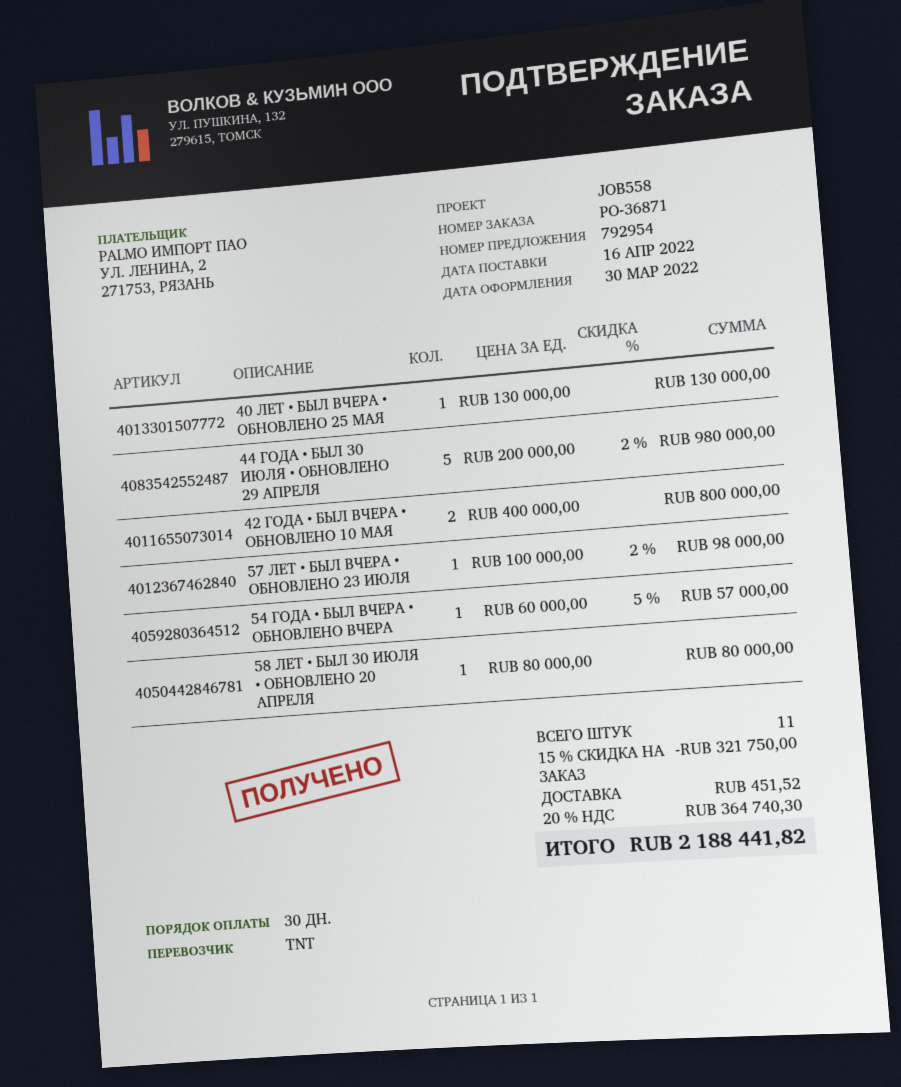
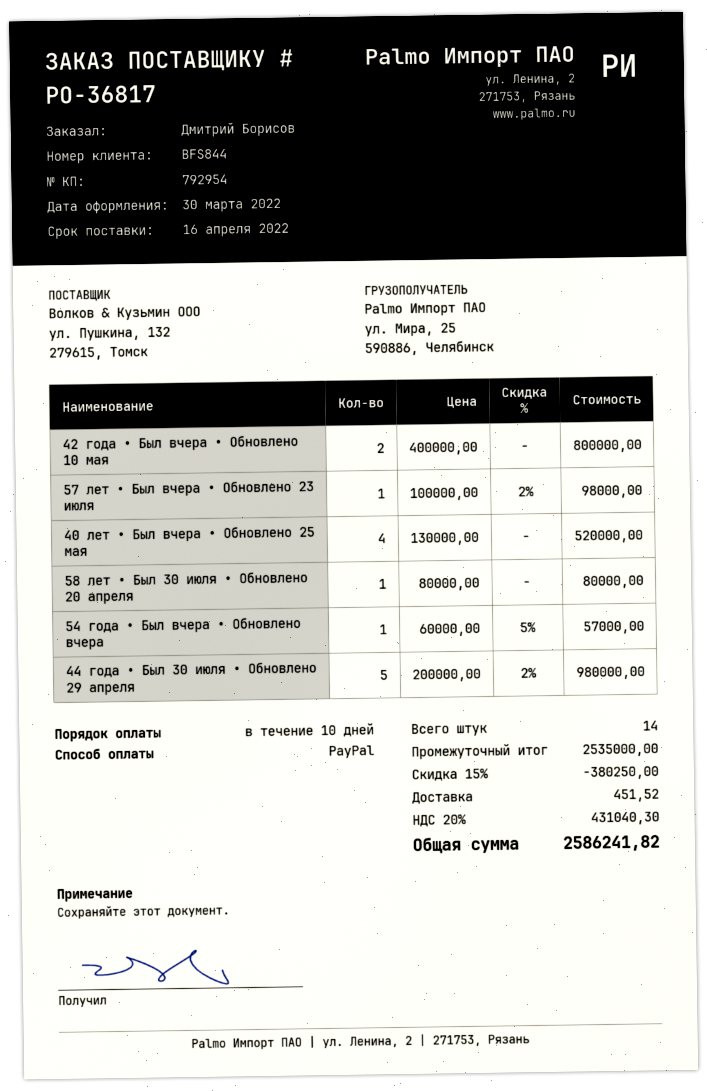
order number: PO-36871 -> PO-36817
payment terms: 30 days -> 10 days
40 ЛЕТ • БЫЛ ВЧЕРА • ОБНОВЛЕНО 25 МАЯ: 1 x 130000.00 = 130000.00 -> 4 x 130000.00 = 520000.00
total quantity: 11 -> 14
discount: 15% = 321750.00 -> 15% = 380250.00
tax: 20% = 364740.30 -> 20% = 431040.30
total: 2188441.82 -> 2586241.82

